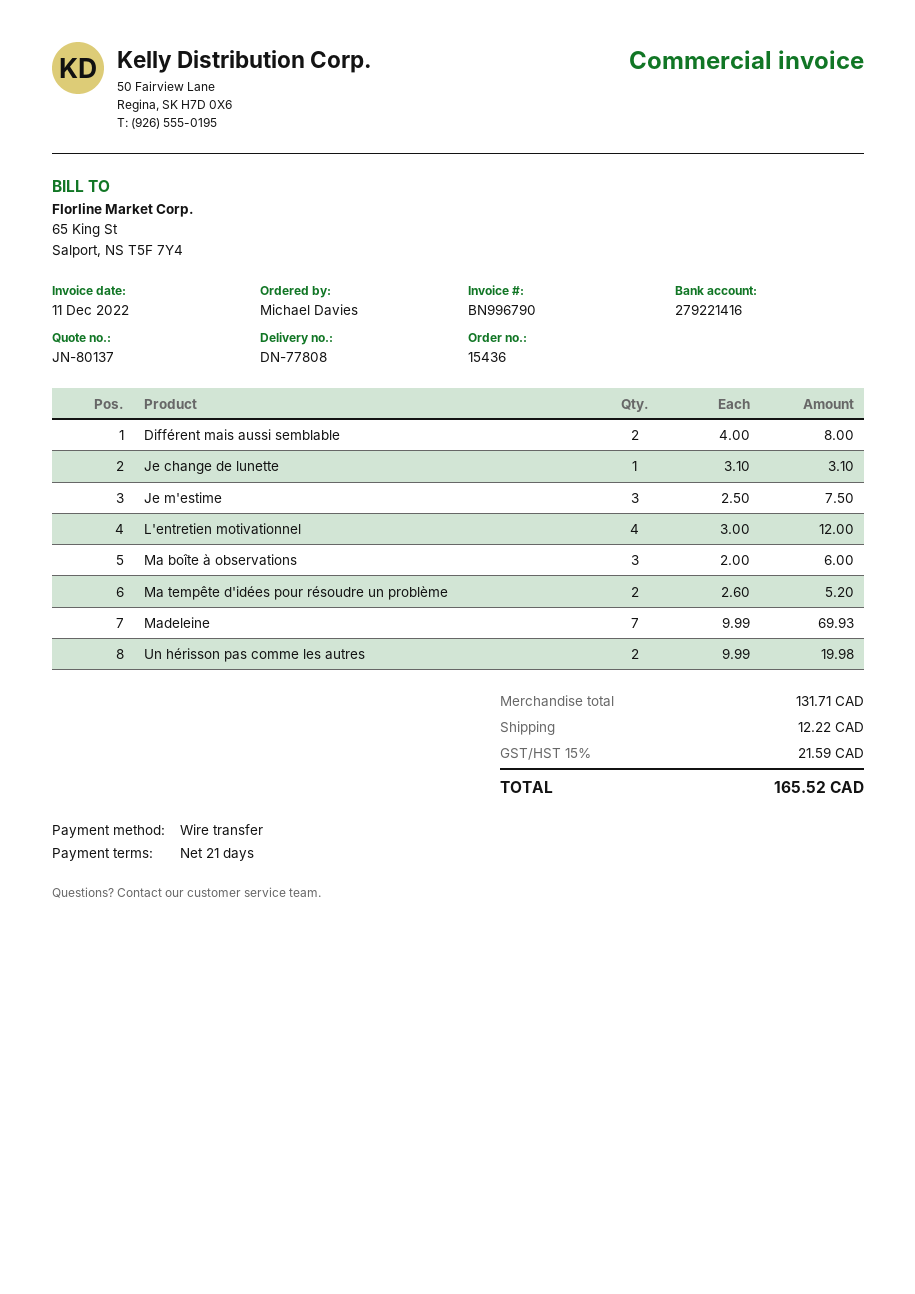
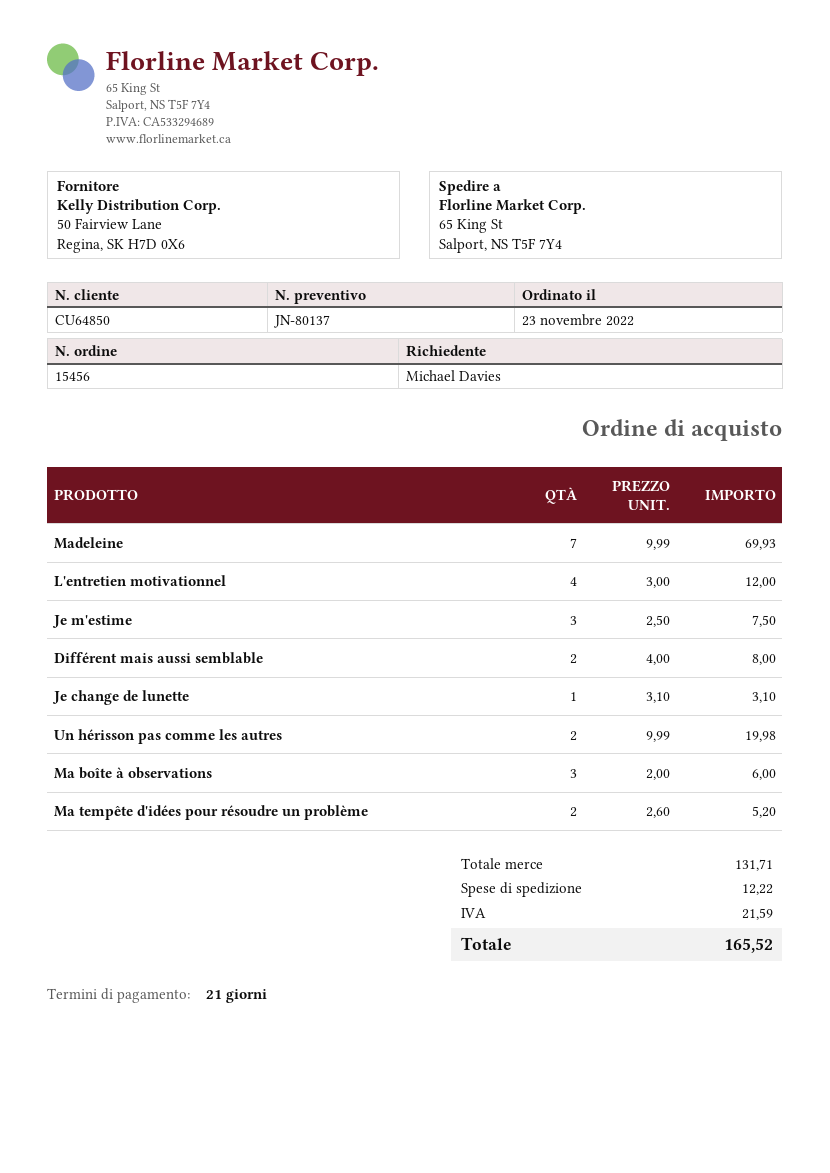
order number: 15436 -> 15456

